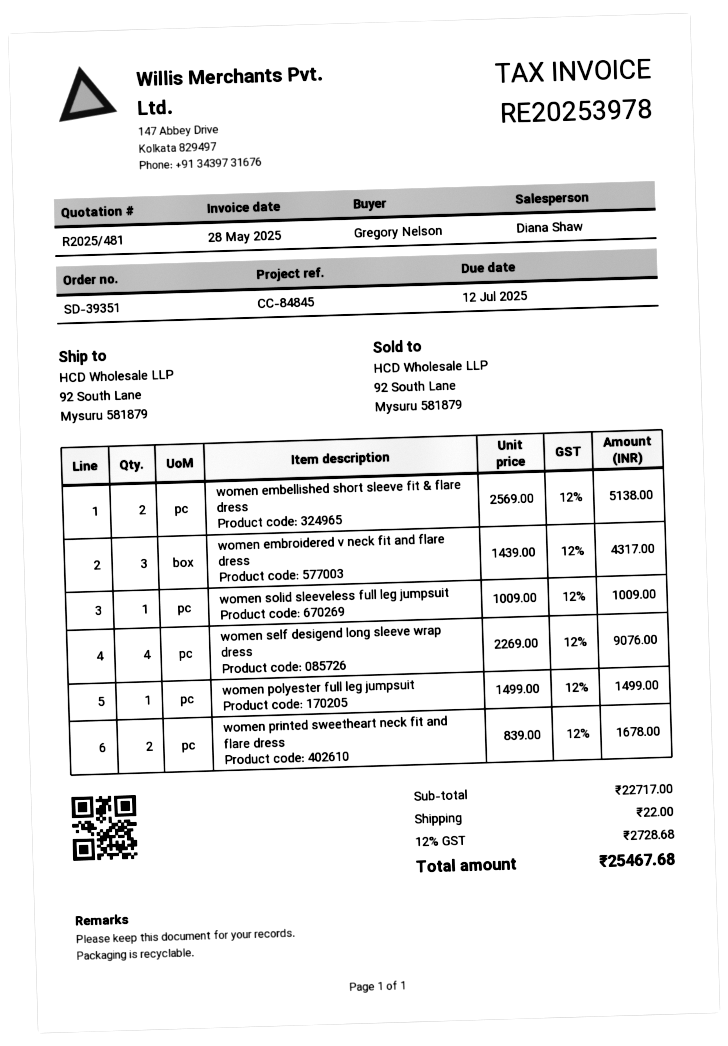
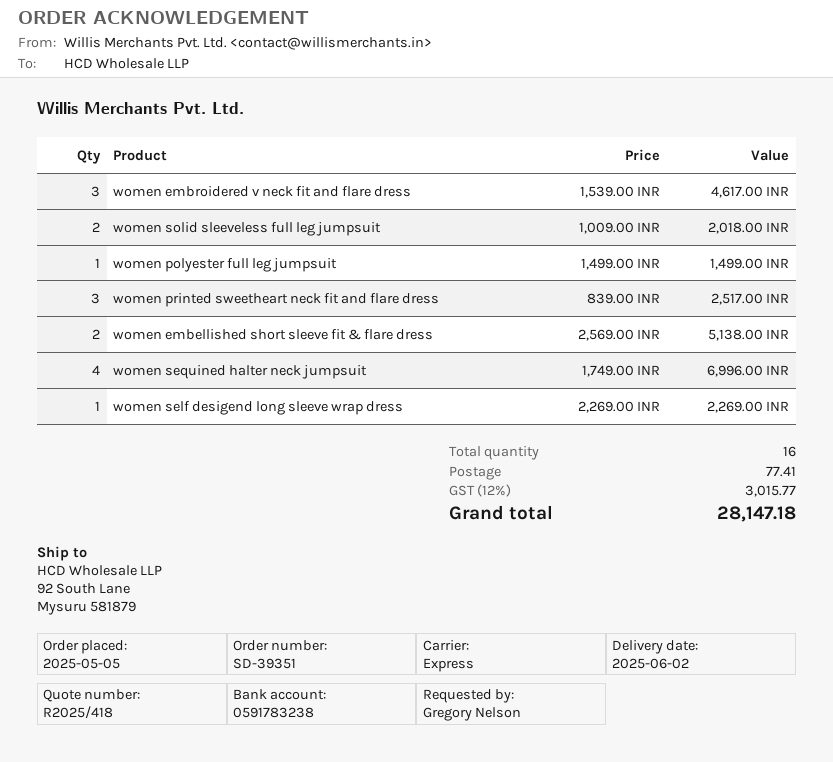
quote number: R2025/481 -> R2025/418
women embroidered v neck fit and flare dress: 3 x 1439.00 = 4317.00 -> 3 x 1539.00 = 4617.00
women solid sleeveless full leg jumpsuit: 1 x 1009.00 = 1009.00 -> 2 x 1009.00 = 2018.00
women self desigend long sleeve wrap dress: 4 x 2269.00 = 9076.00 -> 1 x 2269.00 = 2269.00
women printed sweetheart neck fit and flare dress: 2 x 839.00 = 1678.00 -> 3 x 839.00 = 2517.00
women sequined halter neck jumpsuit: none -> 4 x 1749.00 = 6996.00
shipping: 22.00 -> 77.41
tax: 12% = 2728.68 -> 12% = 3015.77
total: 25467.68 -> 28147.18

